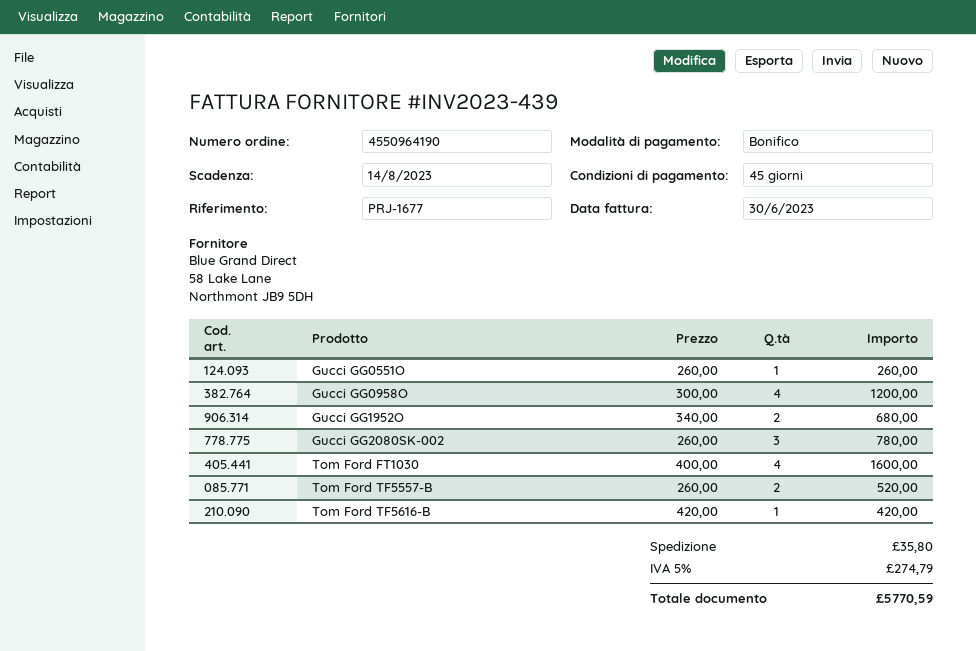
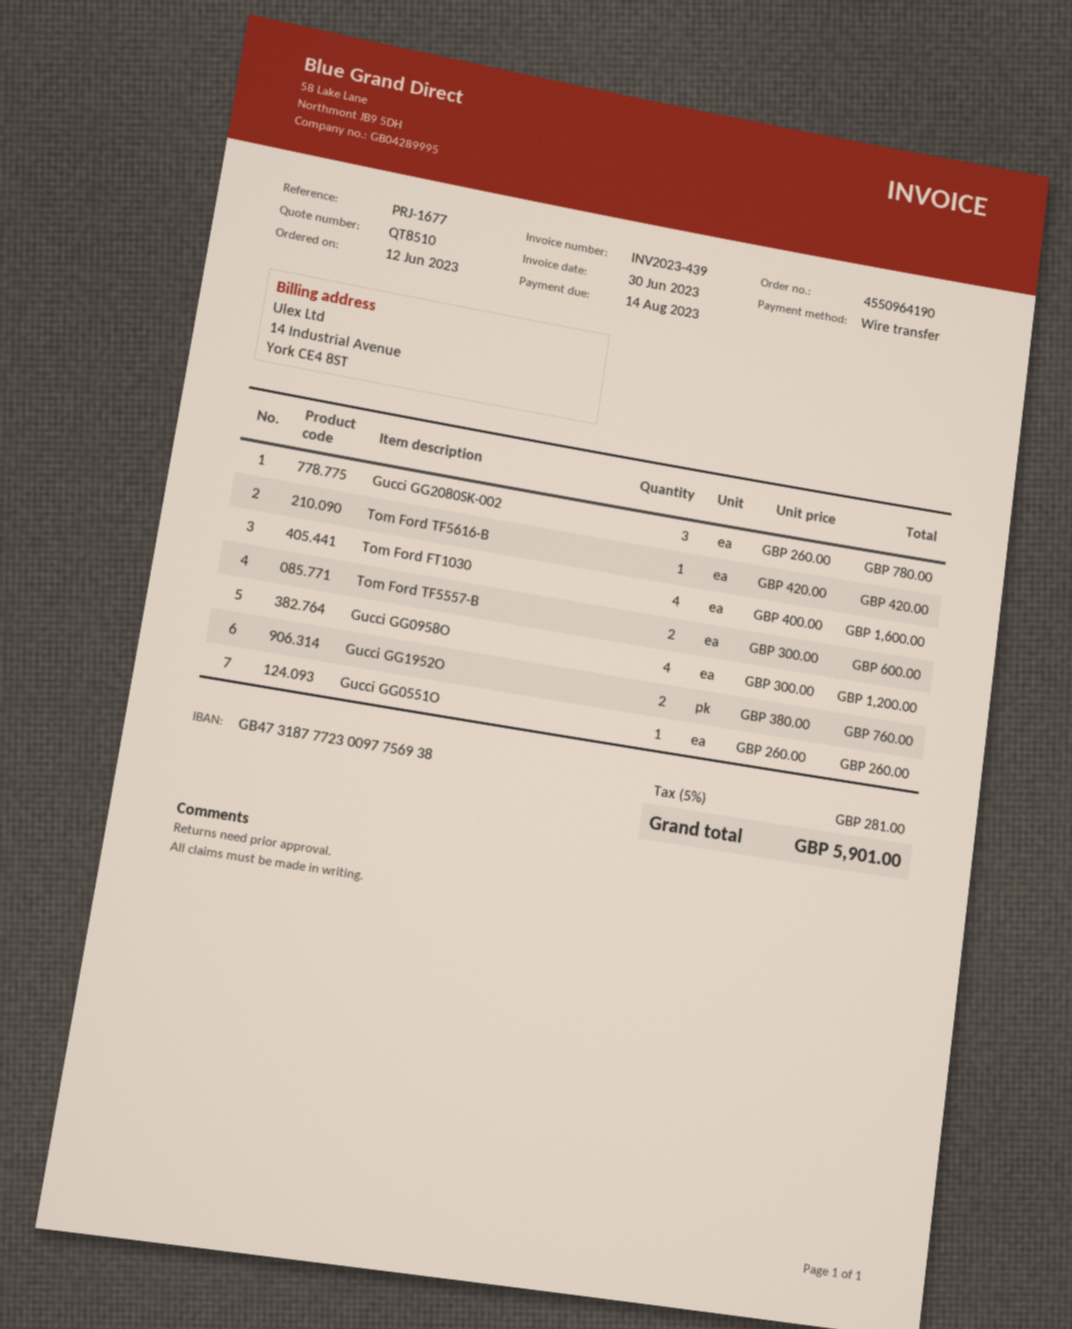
Gucci GG1952O: 2 x 340.00 = 680.00 -> 2 x 380.00 = 760.00
Tom Ford TF5557-B: 2 x 260.00 = 520.00 -> 2 x 300.00 = 600.00
shipping: 35.80 -> none
tax: 5% = 274.79 -> 5% = 281.00
total: 5770.59 -> 5901.00

